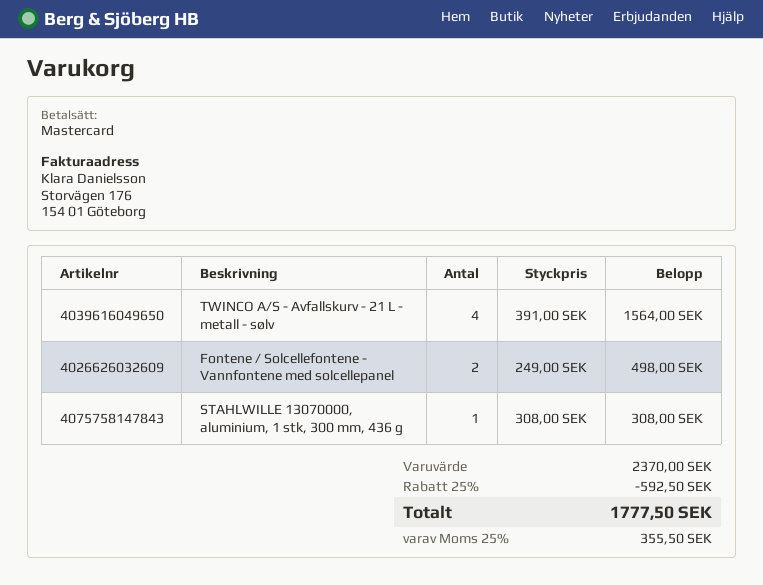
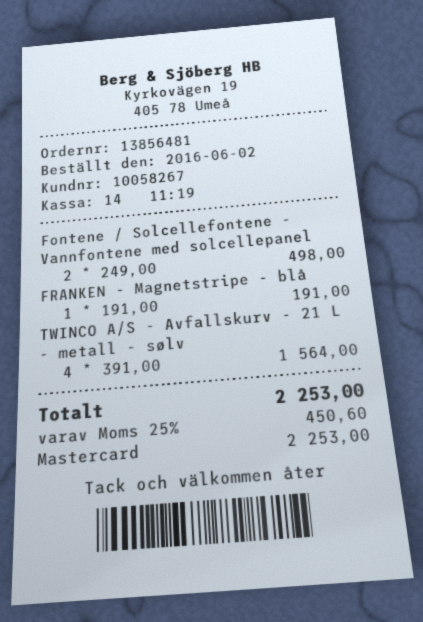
STAHLWILLE 13070000, aluminium, 1 stk, 300 mm, 436 g: 1 x 308.00 = 308.00 -> none
FRANKEN - Magnetstripe - blå: none -> 1 x 191.00 = 191.00
discount: 25% = 592.50 -> none
tax: 25% = 355.50 -> 25% = 450.60
total: 1777.50 -> 2253.00

